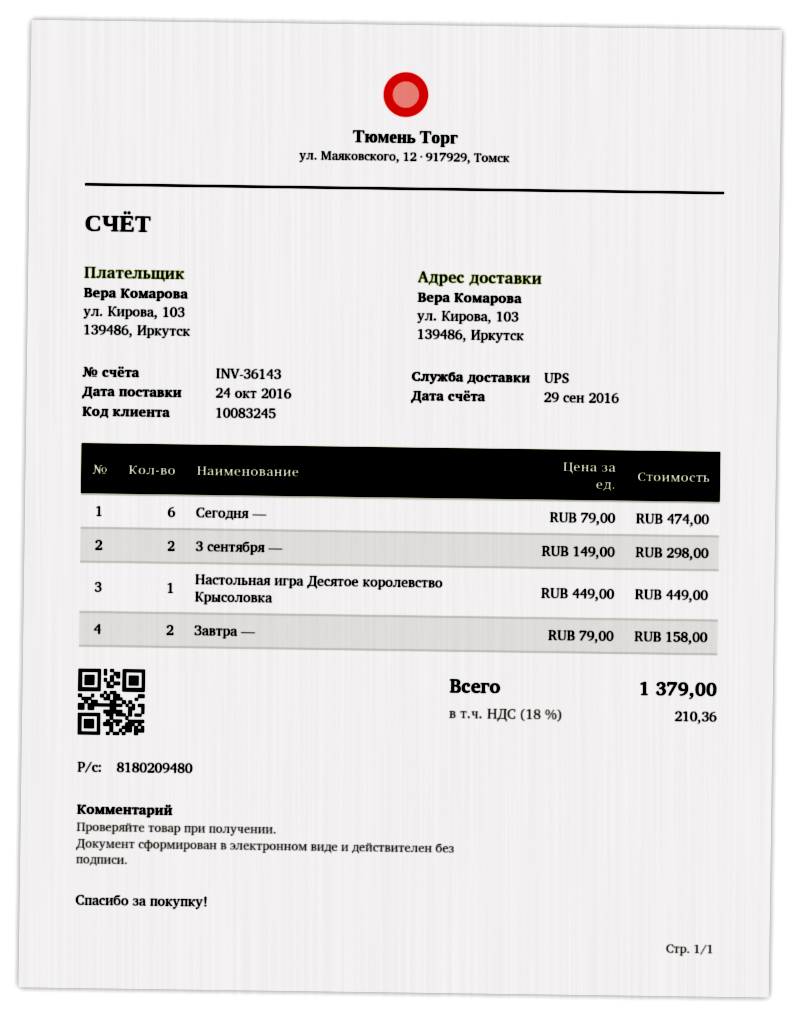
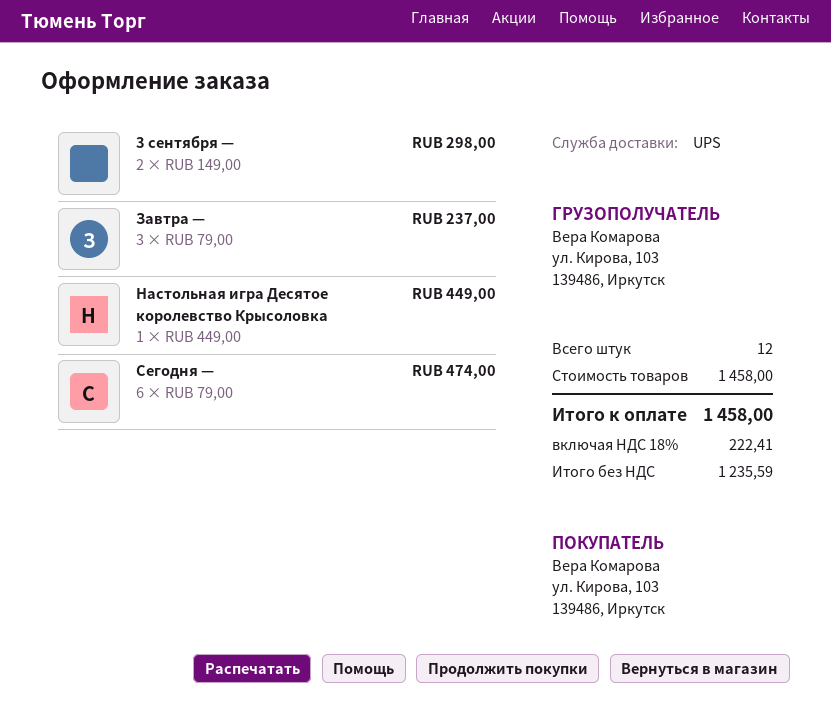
Завтра —: 2 x 79.00 = 158.00 -> 3 x 79.00 = 237.00
tax: 18% = 210.36 -> 18% = 222.41
total: 1379.00 -> 1458.00

